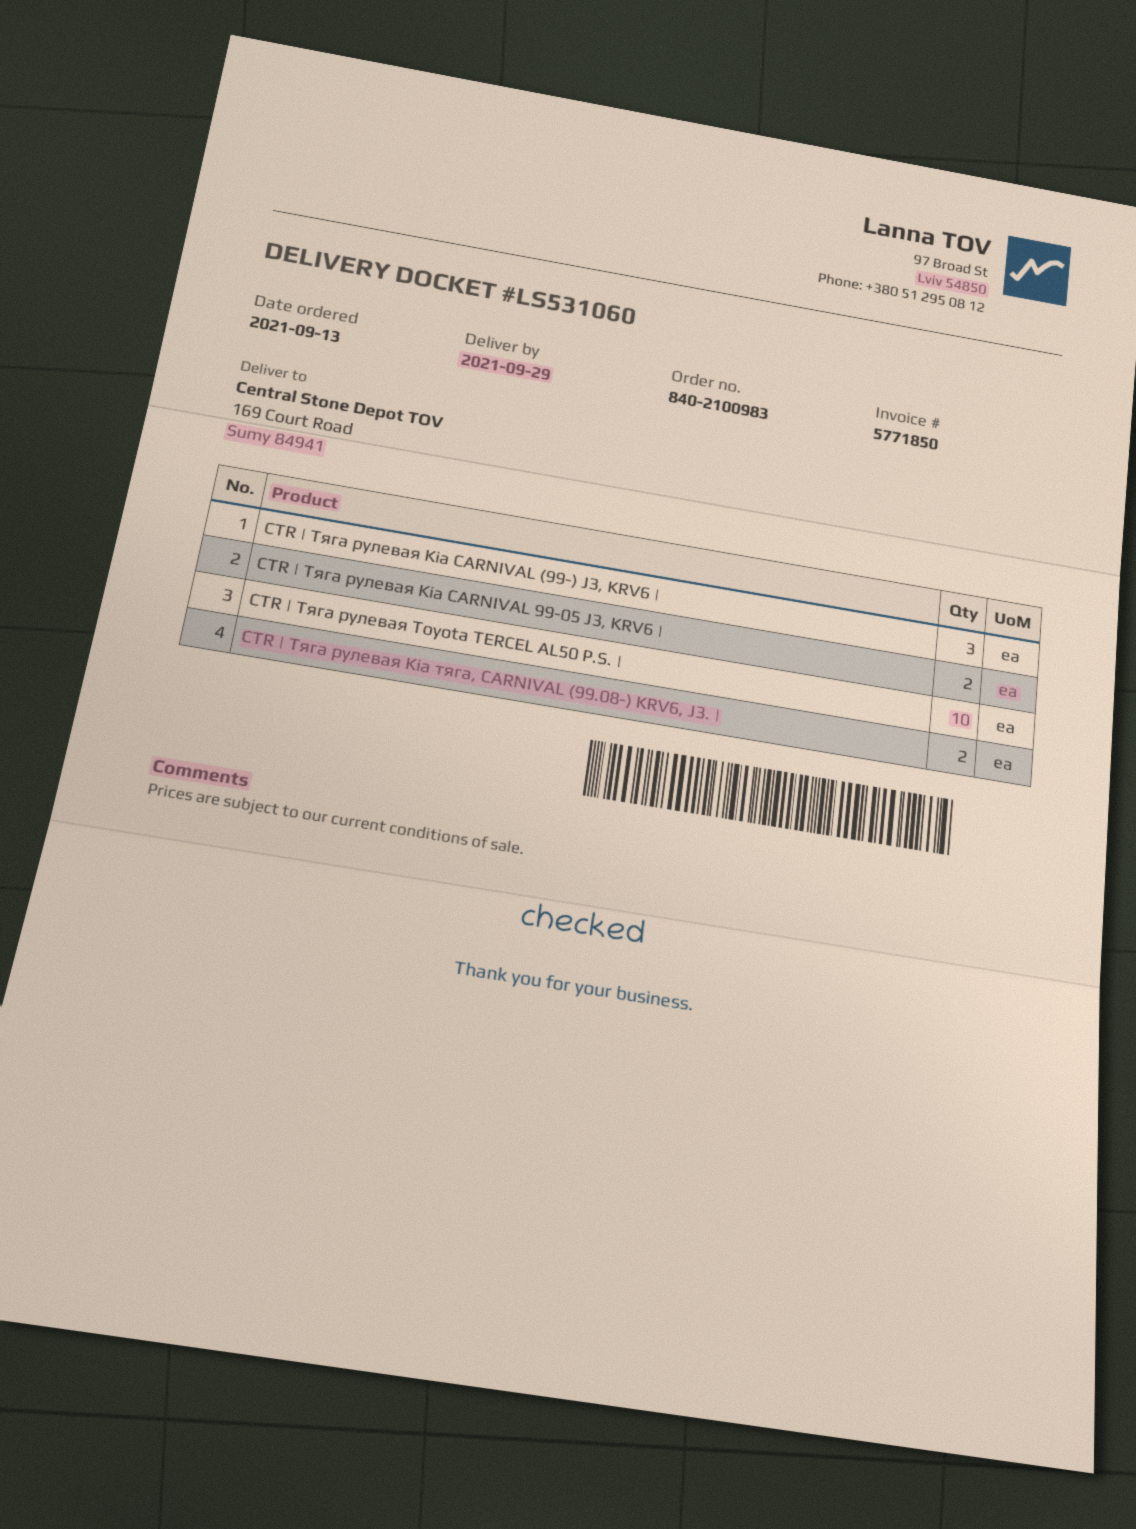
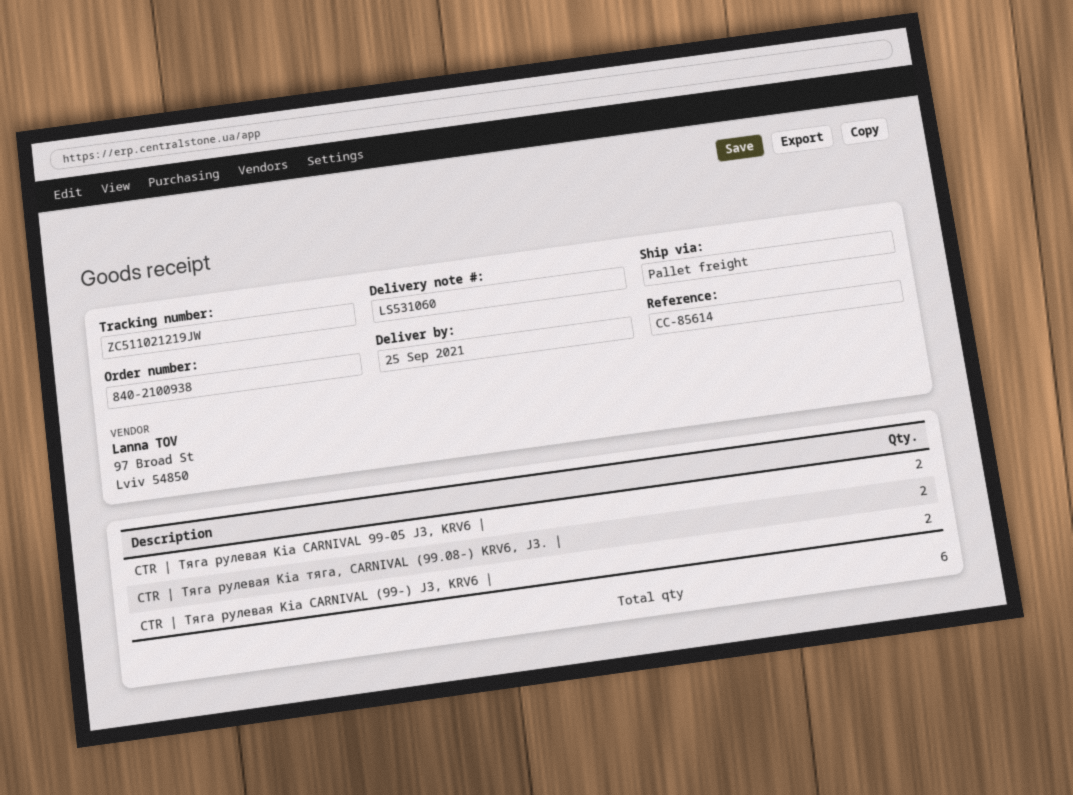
order number: 840-2100983 -> 840-2100938
delivery date: 2021-09-29 -> 2021-09-25
CTR | Тяга рулевая Kia CARNIVAL (99-) J3, KRV6 |: 3 -> 2
CTR | Тяга рулевая Toyota TERCEL AL50 P.S. |: 10 -> none

